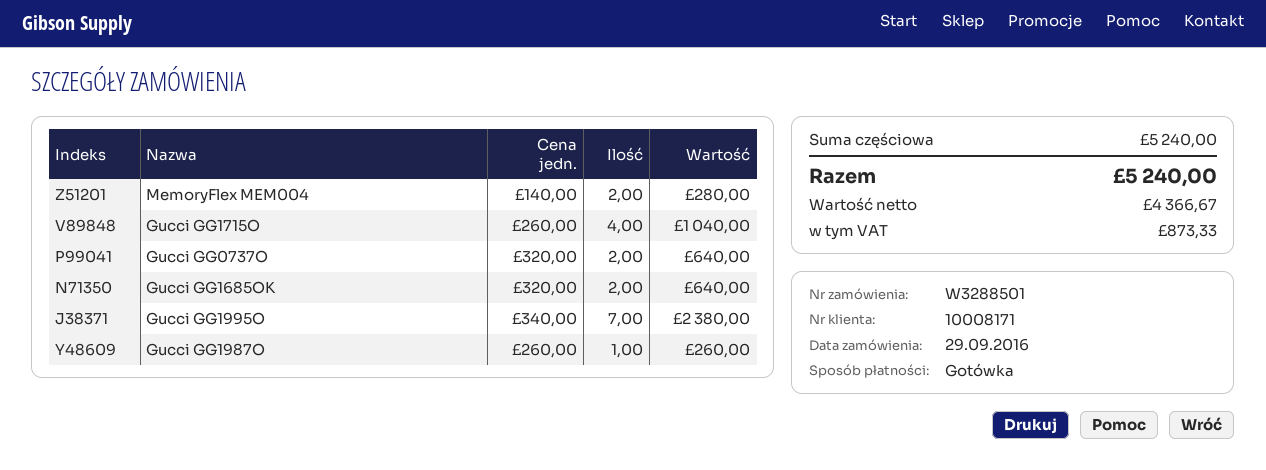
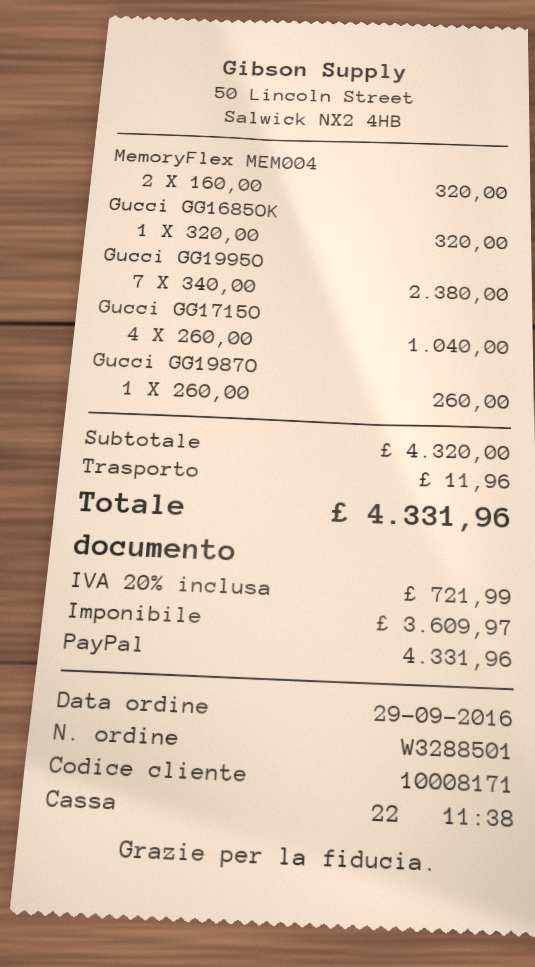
payment method: cash -> PayPal
MemoryFlex MEM004: 2 x 140.00 = 280.00 -> 2 x 160.00 = 320.00
Gucci GG0737O: 2 x 320.00 = 640.00 -> none
Gucci GG1685OK: 2 x 320.00 = 640.00 -> 1 x 320.00 = 320.00
subtotal: 5240.00 -> 4320.00
shipping: none -> 11.96
net: 4366.67 -> 3609.97
tax: 873.33 -> 721.99
total: 5240.00 -> 4331.96

